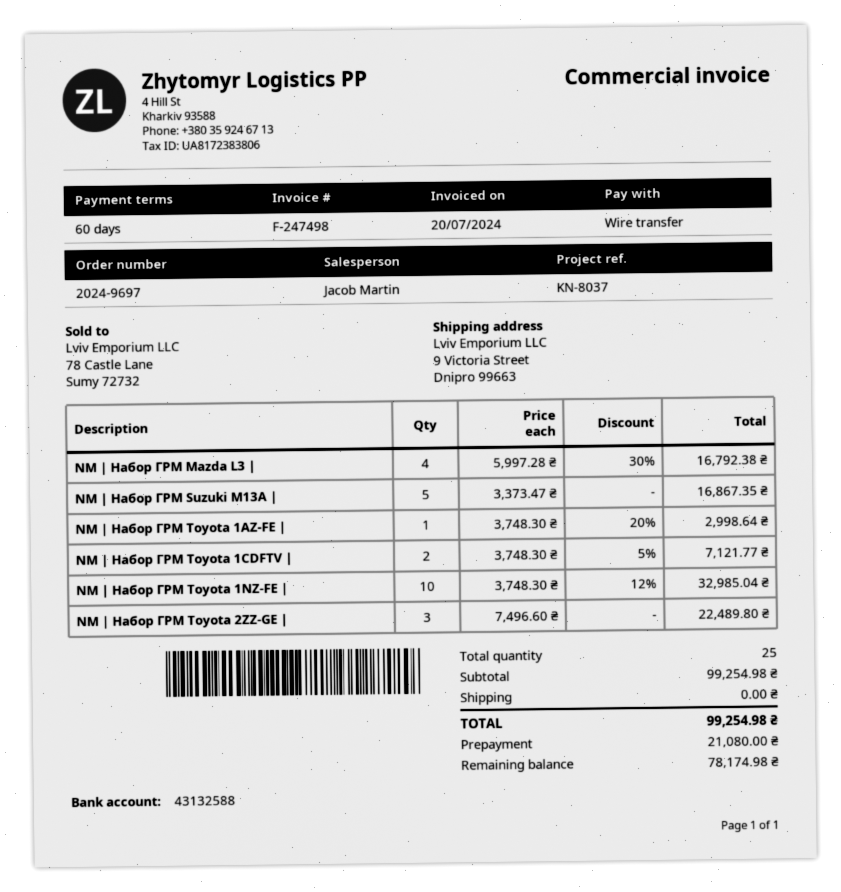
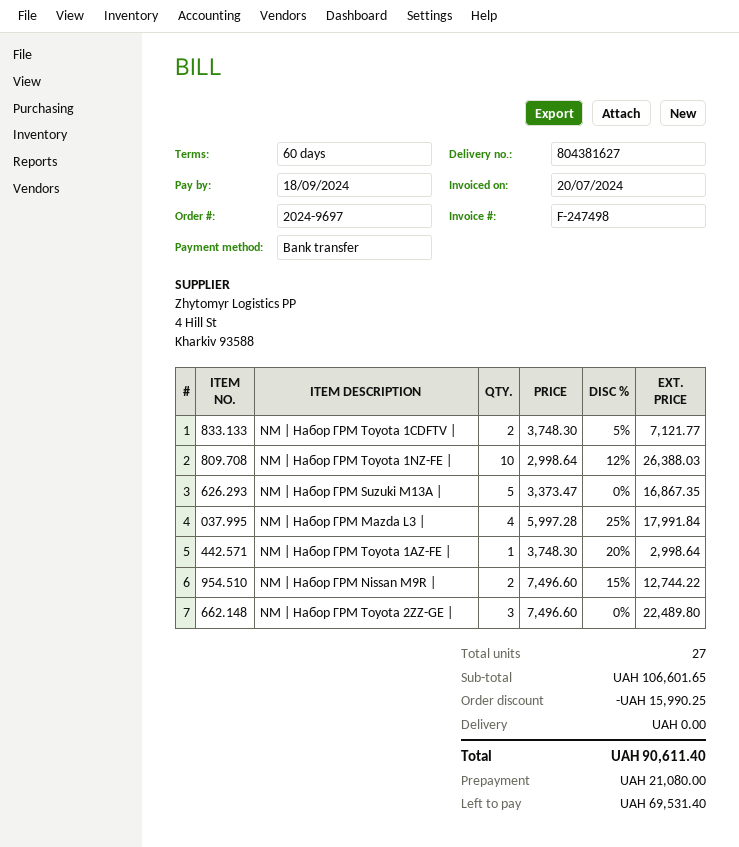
NM | Набор ГРМ Mazda L3 |: 4 x 5997.28 - 30% = 16792.38 -> 4 x 5997.28 - 25% = 17991.84
NM | Набор ГРМ Toyota 1NZ-FE |: 10 x 3748.30 - 12% = 32985.04 -> 10 x 2998.64 - 12% = 26388.03
NM | Набор ГРМ Nissan M9R |: none -> 2 x 7496.60 - 15% = 12744.22
total quantity: 25 -> 27
subtotal: 99254.98 -> 106601.65
discount: none -> 15990.25
total: 99254.98 -> 90611.40
balance: 78174.98 -> 69531.40

